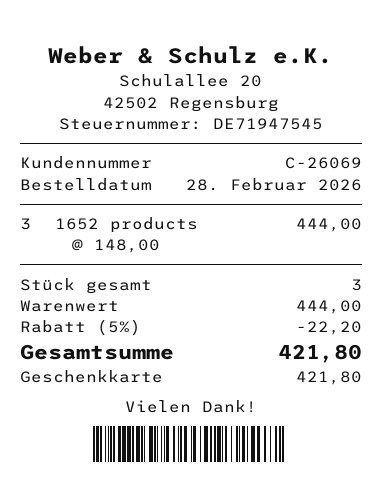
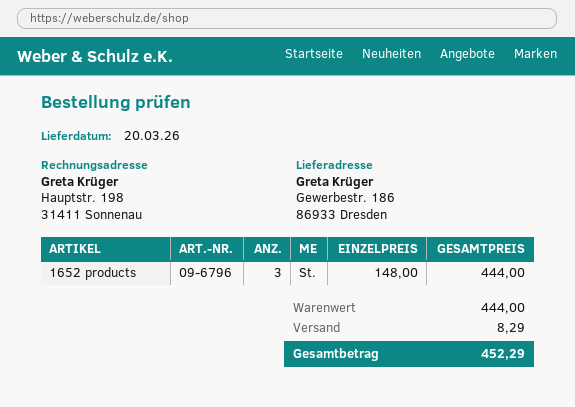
discount: 5% = 22.20 -> none
shipping: none -> 8.29
total: 421.80 -> 452.29

